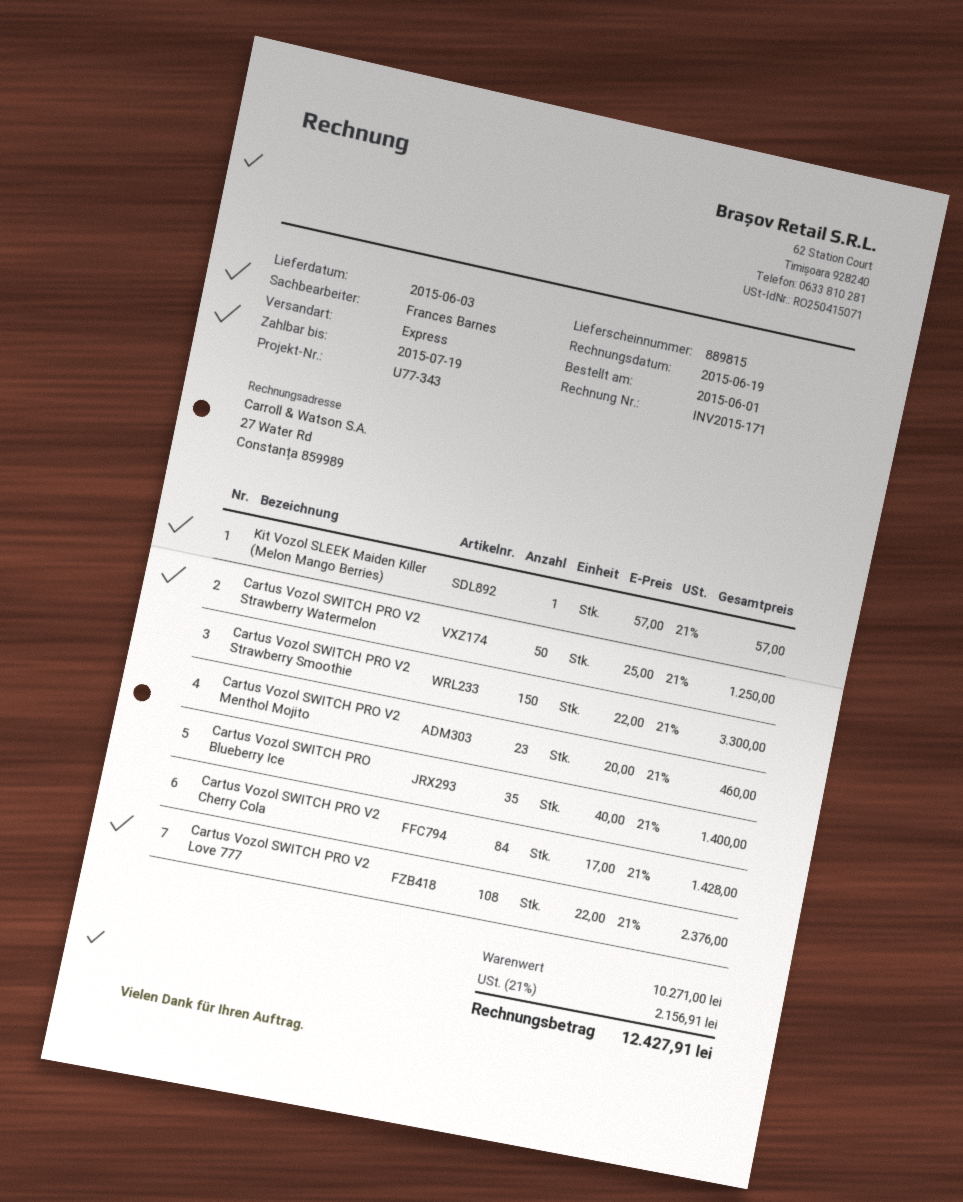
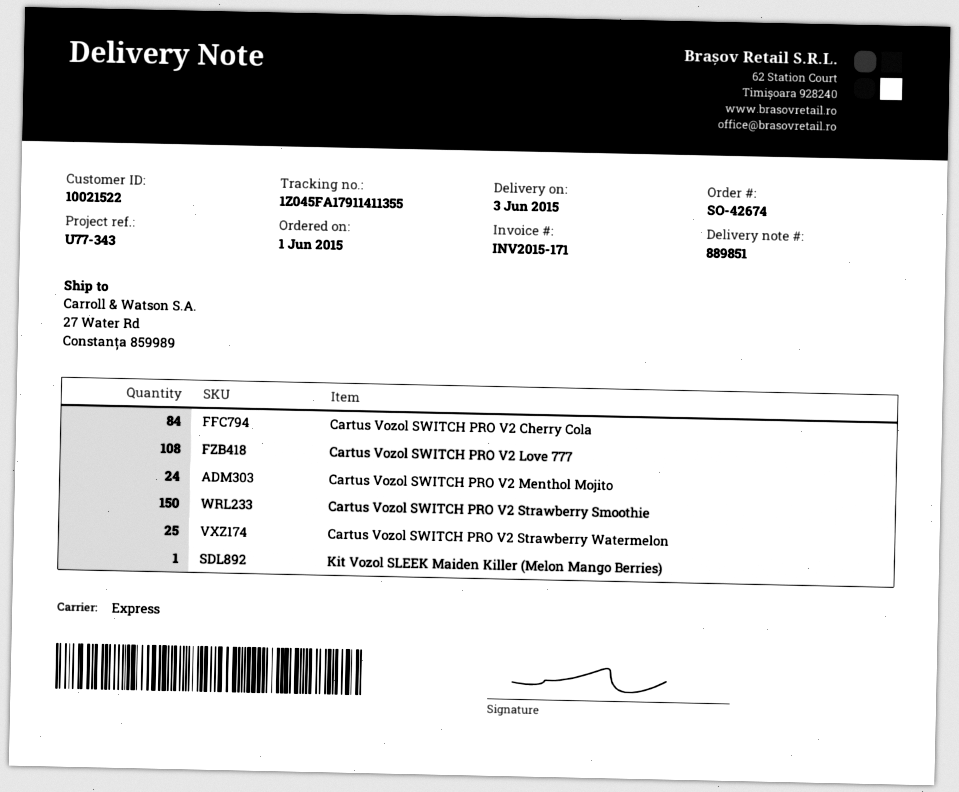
delivery note number: 889815 -> 889851
Cartus Vozol SWITCH PRO V2 Strawberry Watermelon: 50 -> 25
Cartus Vozol SWITCH PRO V2 Menthol Mojito: 23 -> 24
Cartus Vozol SWITCH PRO Blueberry Ice: 35 -> none

